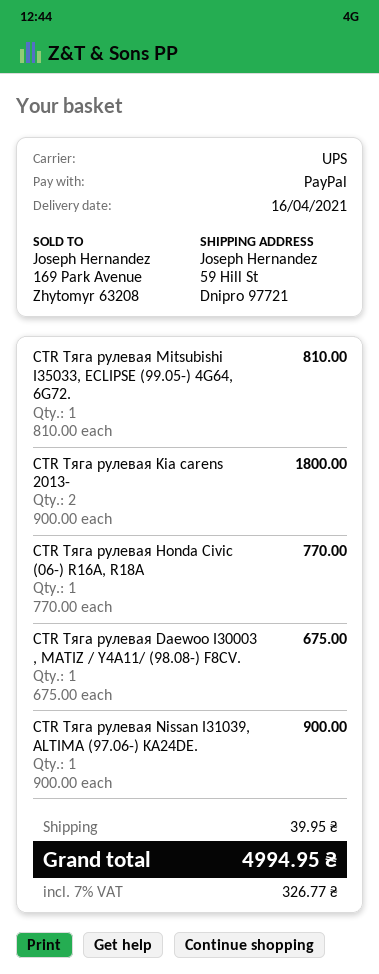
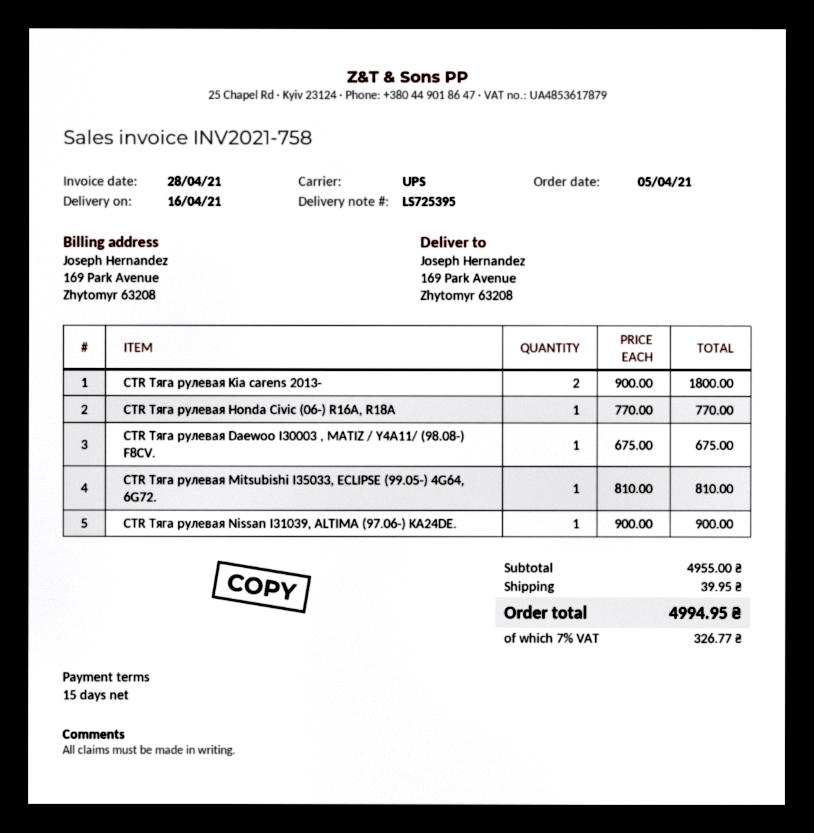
ship to: 59 Hill St, Dnipro 97721 -> 169 Park Avenue, Zhytomyr 63208

